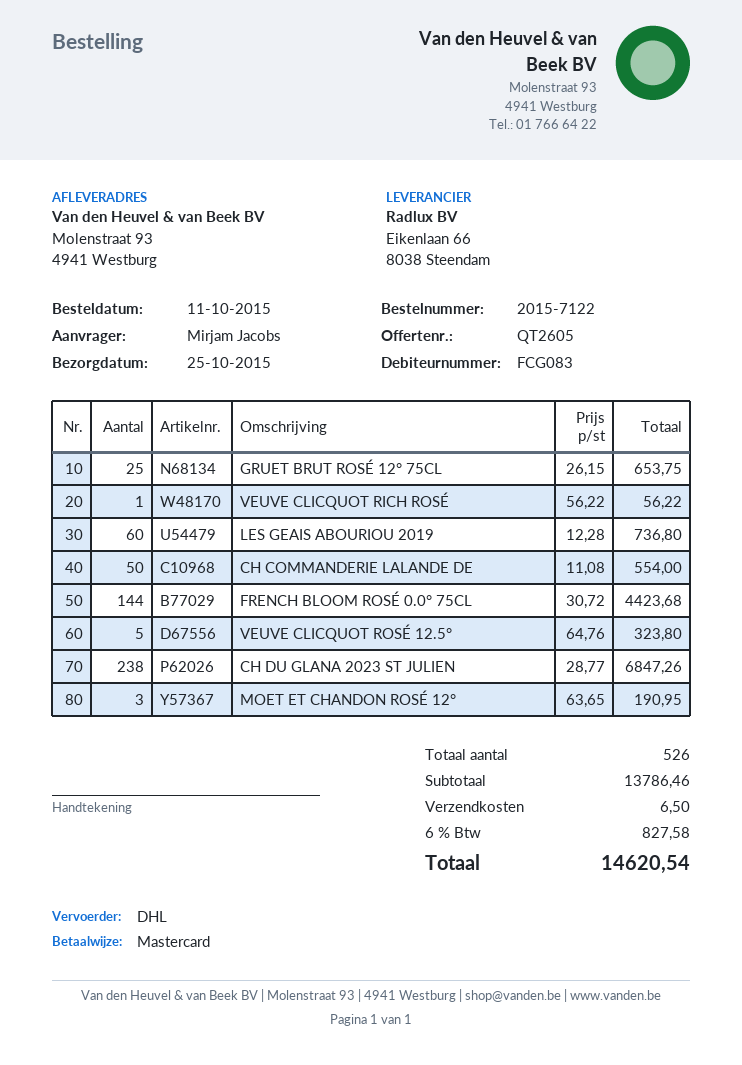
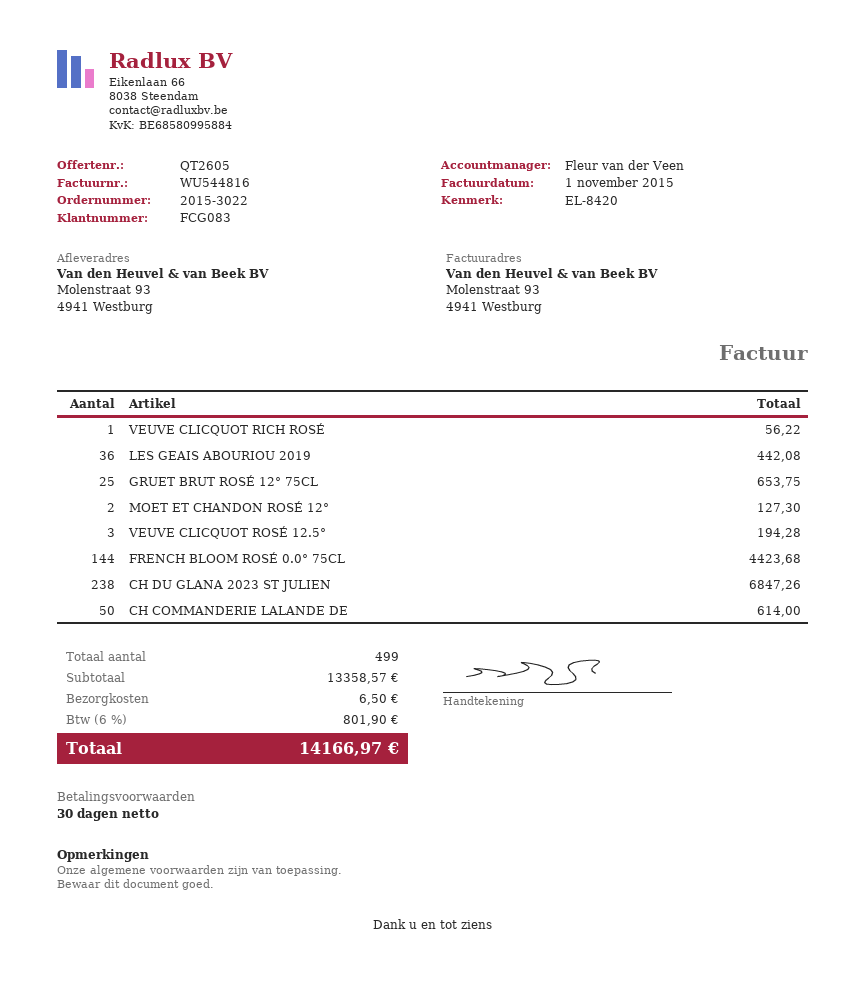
order number: 2015-7122 -> 2015-3022
LES GEAIS ABOURIOU 2019: 60 for 736.80 -> 36 for 442.08
CH COMMANDERIE LALANDE DE: 50 for 554.00 -> 50 for 614.00
VEUVE CLICQUOT ROSÉ 12.5°: 5 for 323.80 -> 3 for 194.28
MOET ET CHANDON ROSÉ 12°: 3 for 190.95 -> 2 for 127.30
total quantity: 526 -> 499
subtotal: 13786.46 -> 13358.57
tax: 6% = 827.58 -> 6% = 801.90
total: 14620.54 -> 14166.97

